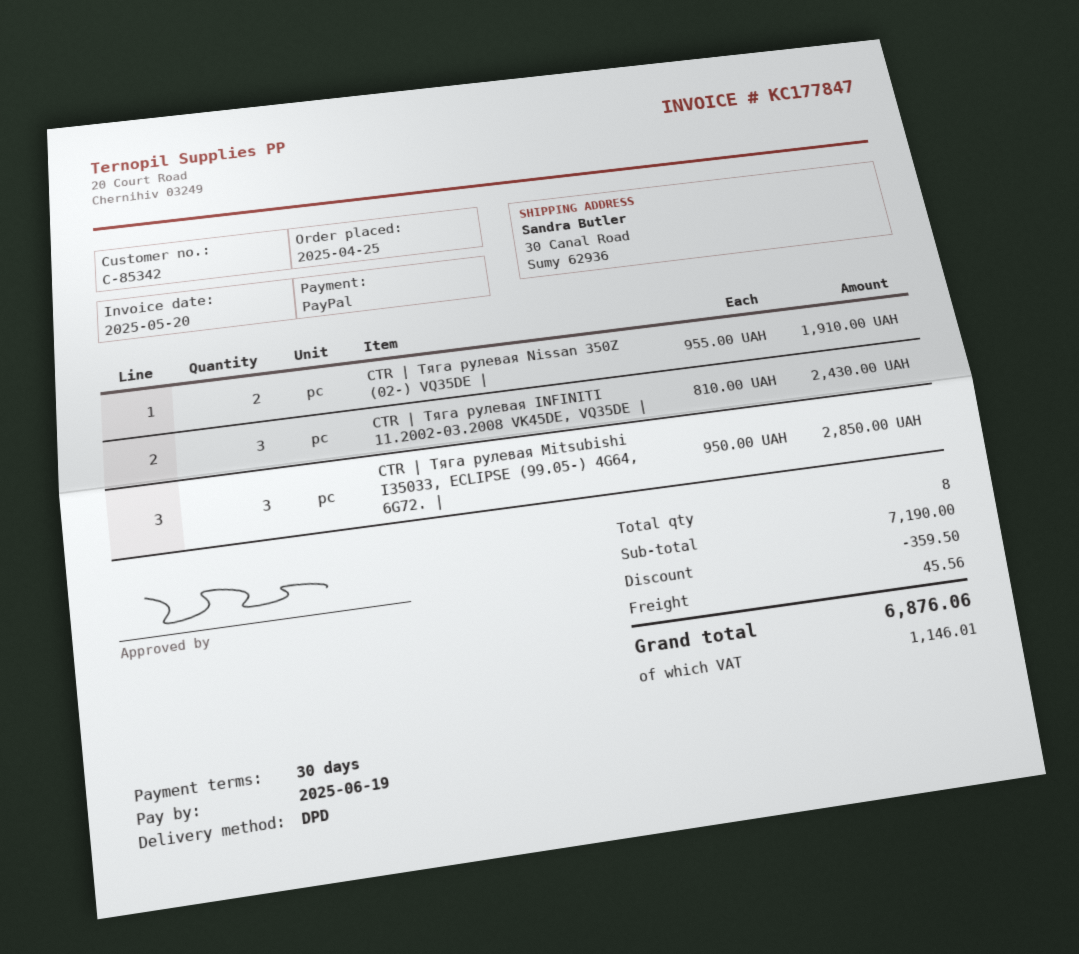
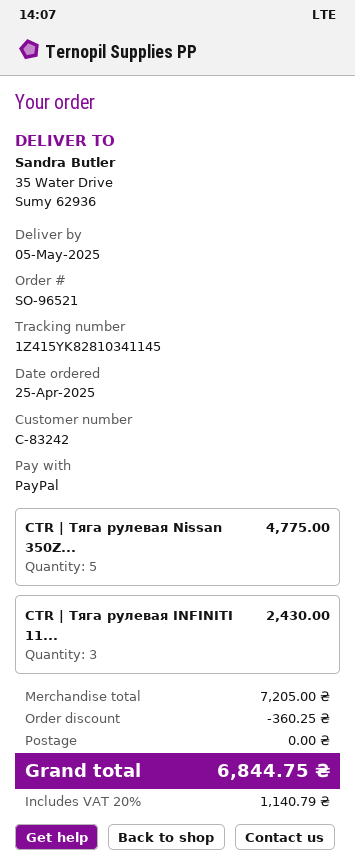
customer number: C-85342 -> C-83242
ship to: 30 Canal Road, Sumy 62936 -> 35 Water Drive, Sumy 62936
CTR | Тяга рулевая Nissan 350Z (02-) VQ35DE |: 2 for 1910.00 -> 5 for 4775.00
CTR | Тяга рулевая Mitsubishi I35033, ECLIPSE (99.05-) 4G64, 6G72. |: 3 for 2850.00 -> none
subtotal: 7190.00 -> 7205.00
discount: 359.50 -> 360.25
shipping: 45.56 -> 0.00
tax: 1146.01 -> 1140.79
total: 6876.06 -> 6844.75

